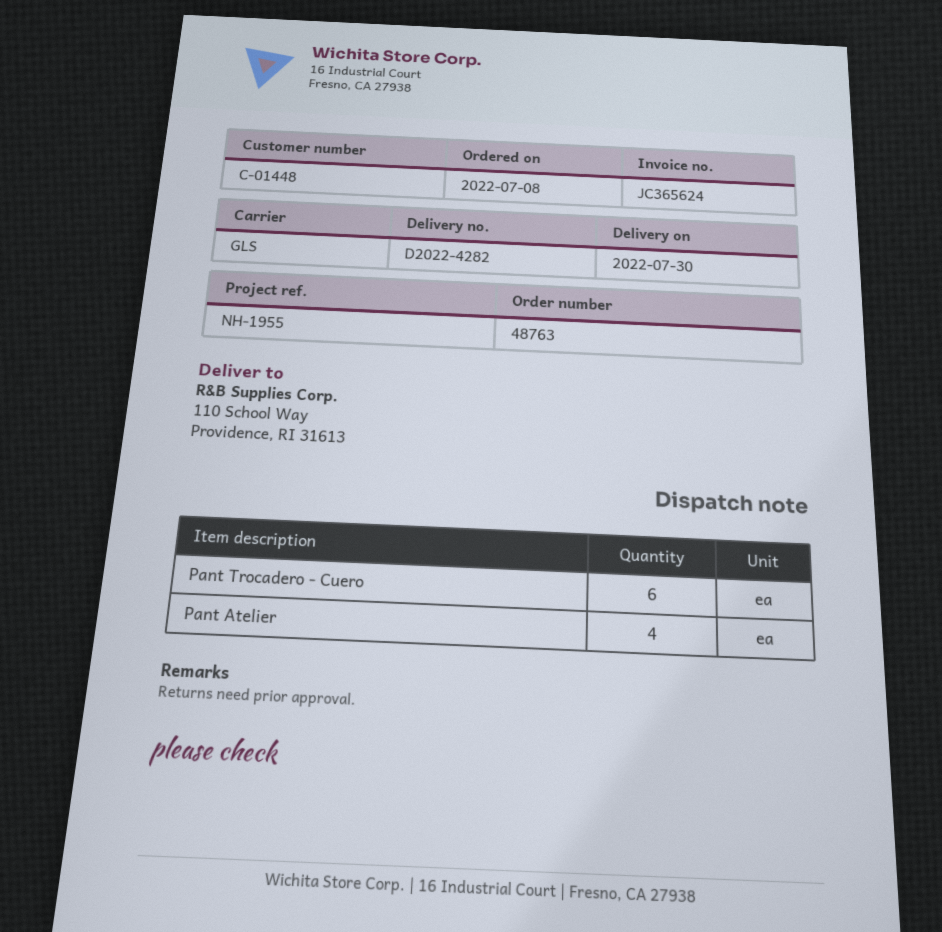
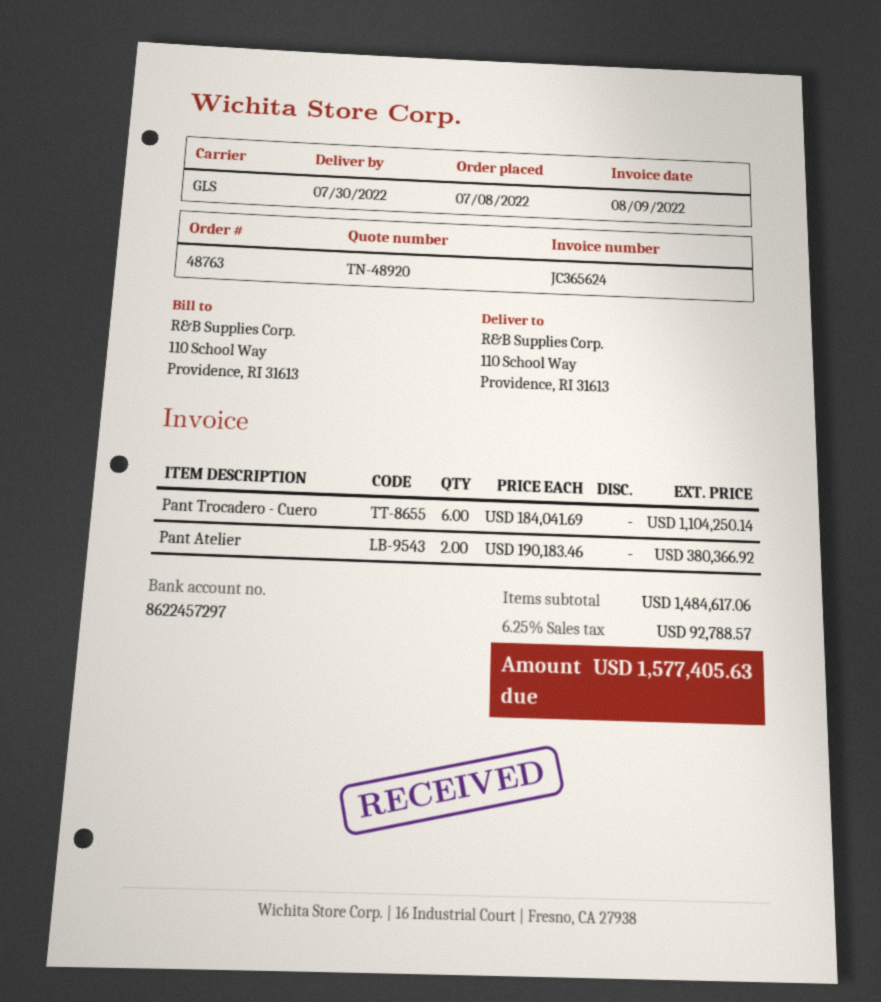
Pant Atelier: 4 -> 2

